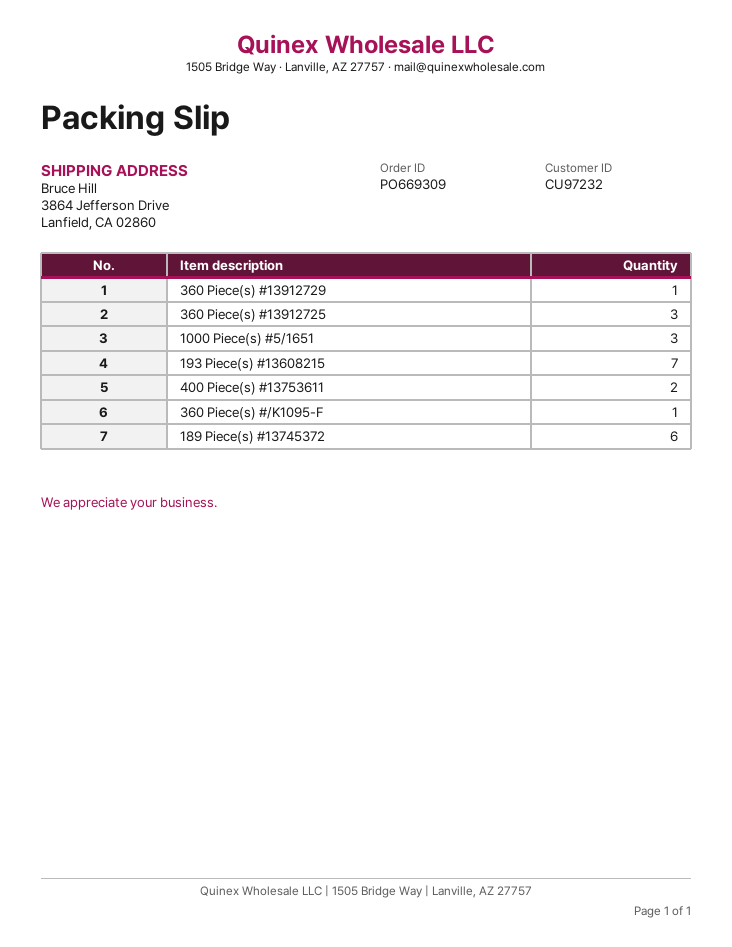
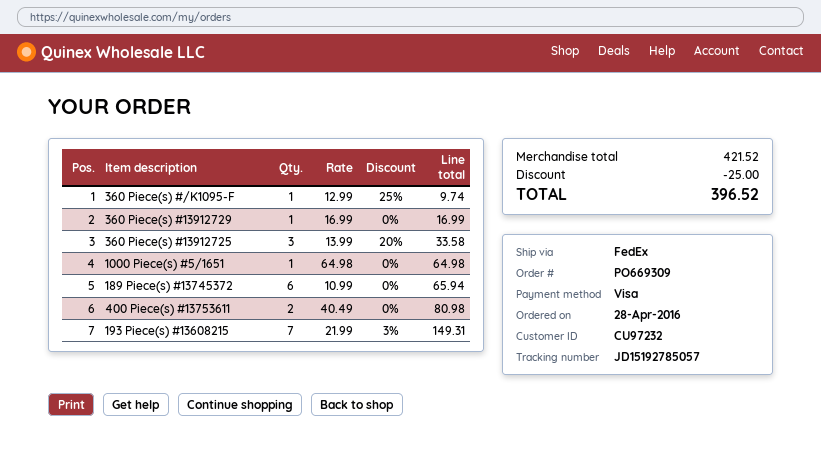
1000 Piece(s) #5/1651: 3 -> 1

